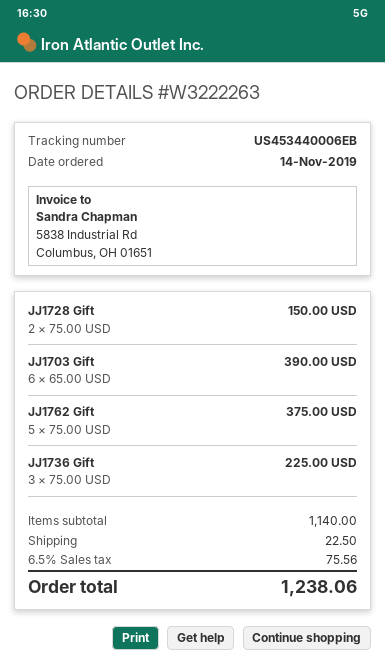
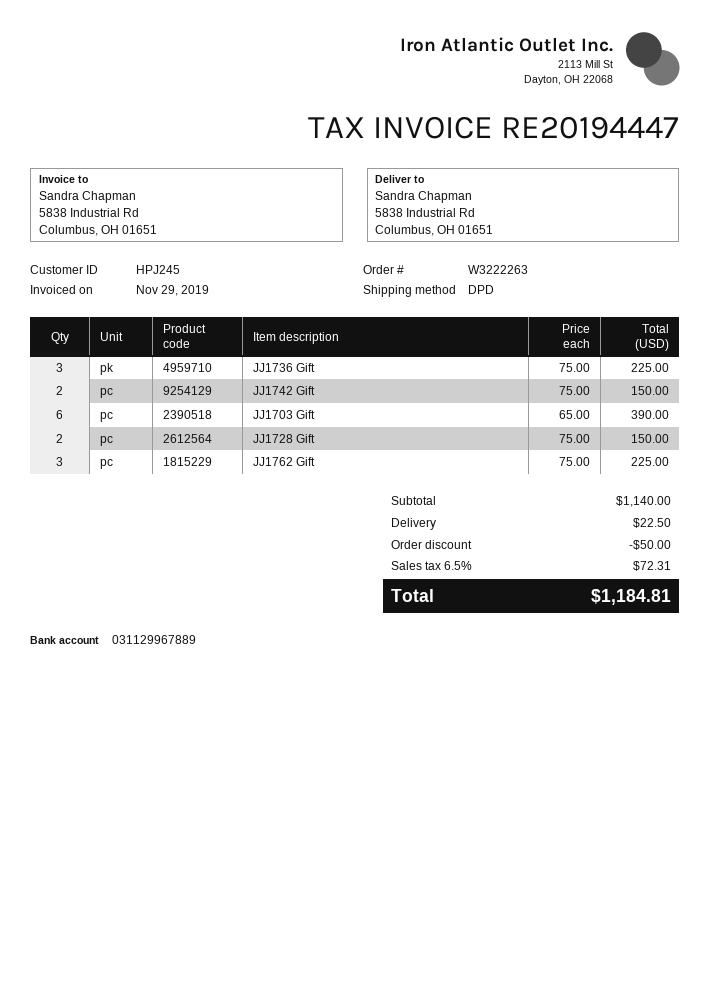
JJ1762 Gift: 5 x 75.00 = 375.00 -> 3 x 75.00 = 225.00
JJ1742 Gift: none -> 2 x 75.00 = 150.00
discount: none -> 50.00
tax: 6.5% = 75.56 -> 6.5% = 72.31
total: 1238.06 -> 1184.81

